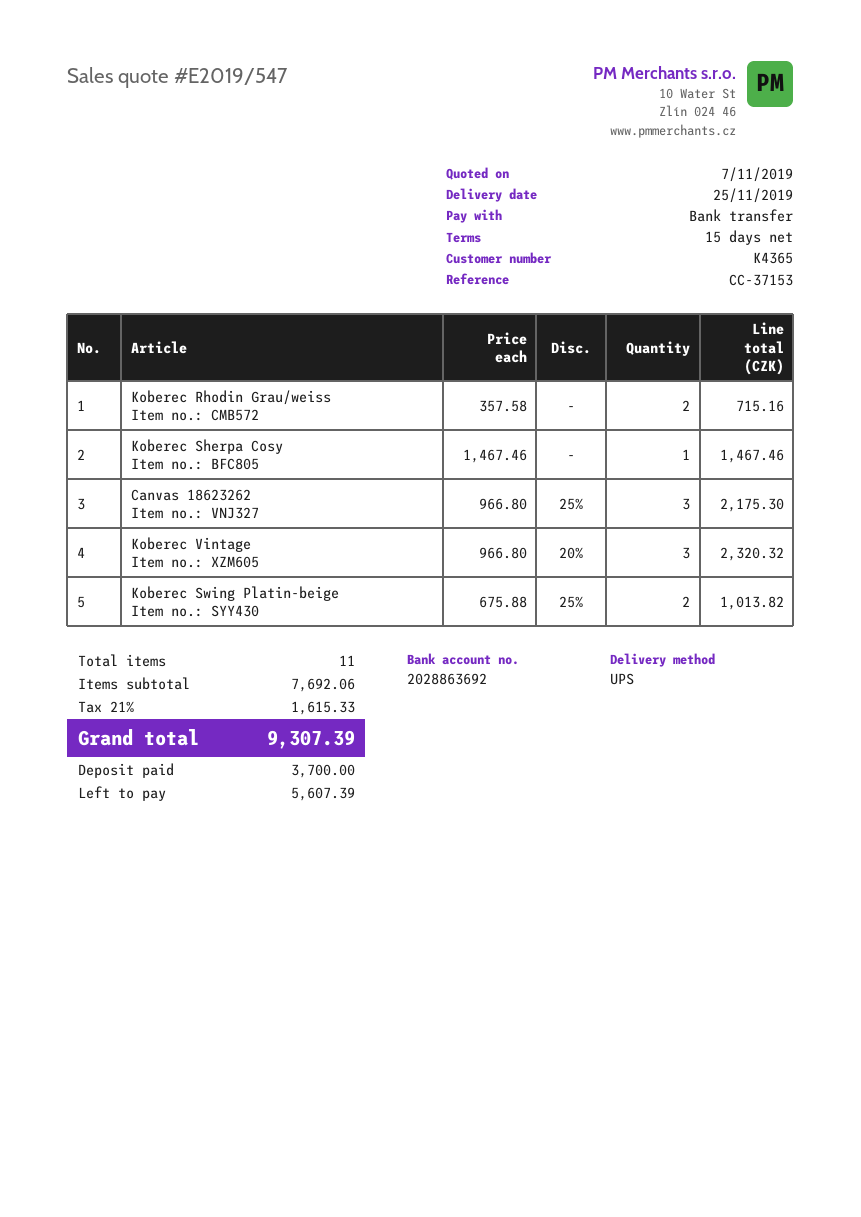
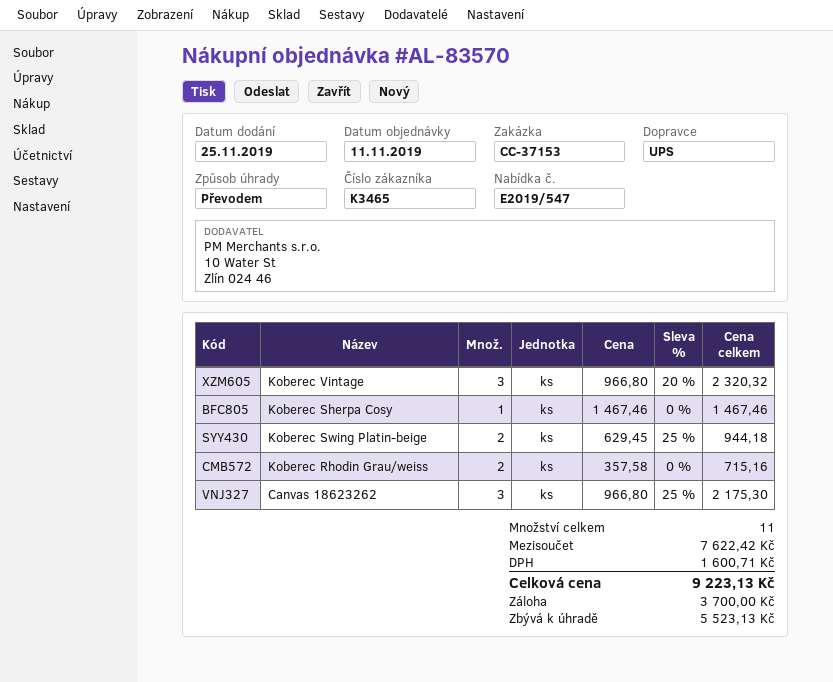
customer number: K4365 -> K3465
Koberec Swing Platin-beige: 2 x 675.88 - 25% = 1013.82 -> 2 x 629.45 - 25% = 944.18
subtotal: 7692.06 -> 7622.42
tax: 1615.33 -> 1600.71
total: 9307.39 -> 9223.13
balance: 5607.39 -> 5523.13

